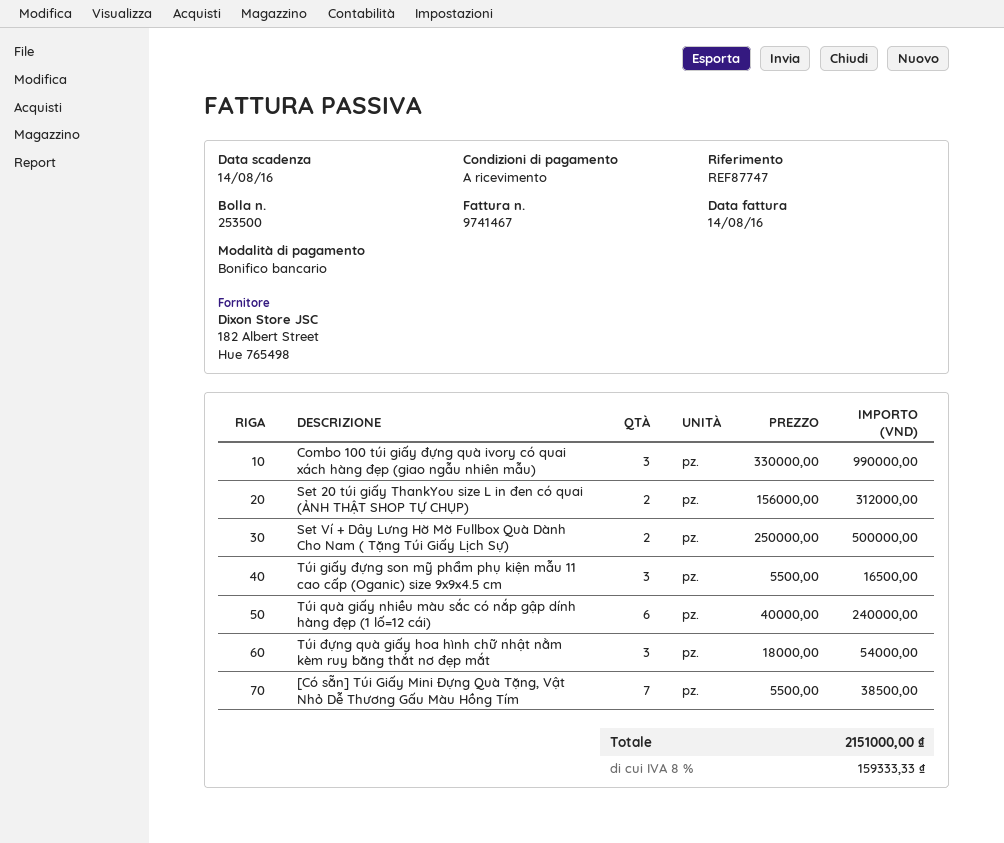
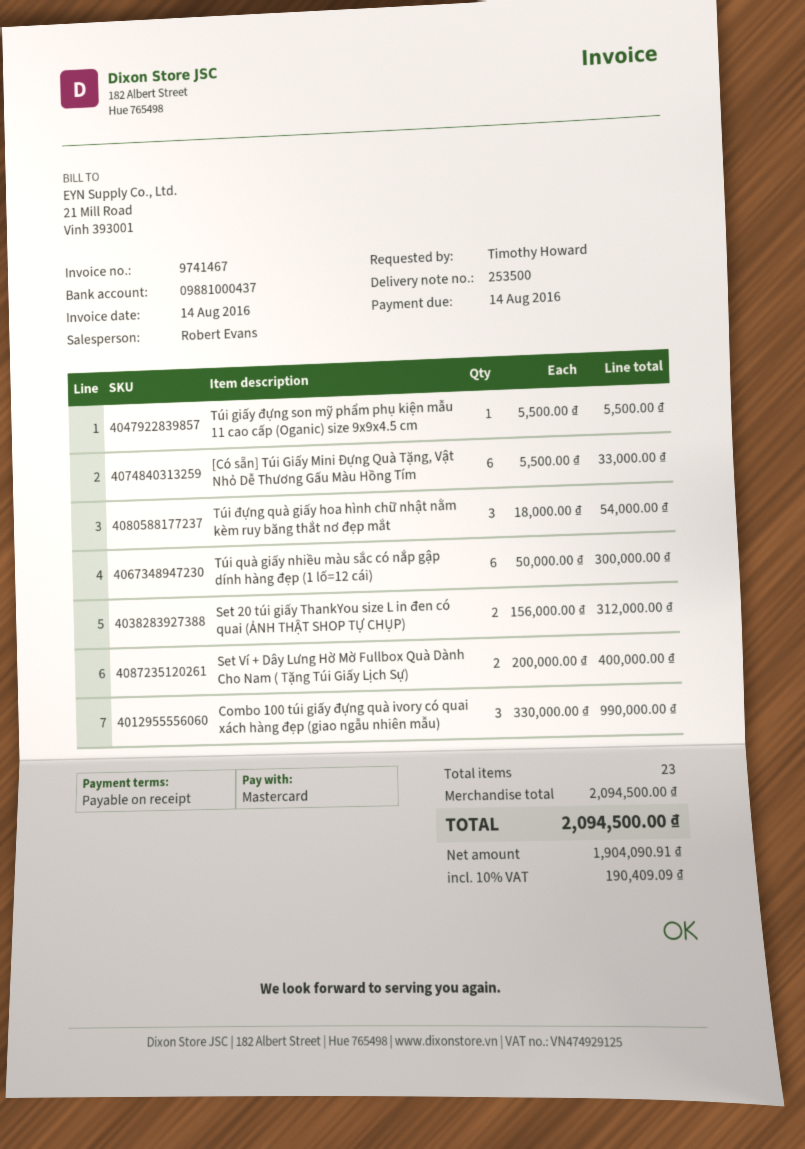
payment method: bank transfer -> Mastercard
Set Ví + Dây Lưng Hờ Mờ Fullbox Quà Dành Cho Nam ( Tặng Túi Giấy Lịch Sự): 2 x 250000.00 = 500000.00 -> 2 x 200000.00 = 400000.00
Túi giấy đựng son mỹ phẩm phụ kiện mẫu 11 cao cấp (Oganic) size 9x9x4.5 cm: 3 x 5500.00 = 16500.00 -> 1 x 5500.00 = 5500.00
Túi quà giấy nhiều màu sắc có nắp gập dính hàng đẹp (1 lố=12 cái): 6 x 40000.00 = 240000.00 -> 6 x 50000.00 = 300000.00
[Có sẵn] Túi Giấy Mini Đựng Quà Tặng, Vật Nhỏ Dễ Thương Gấu Màu Hồng Tím: 7 x 5500.00 = 38500.00 -> 6 x 5500.00 = 33000.00
tax: 8% = 159333.33 -> 10% = 190409.09
total: 2151000.00 -> 2094500.00

